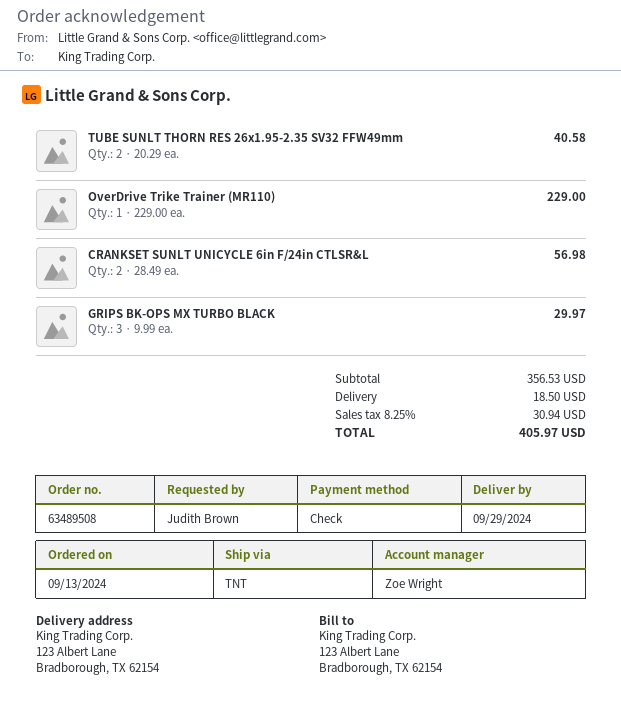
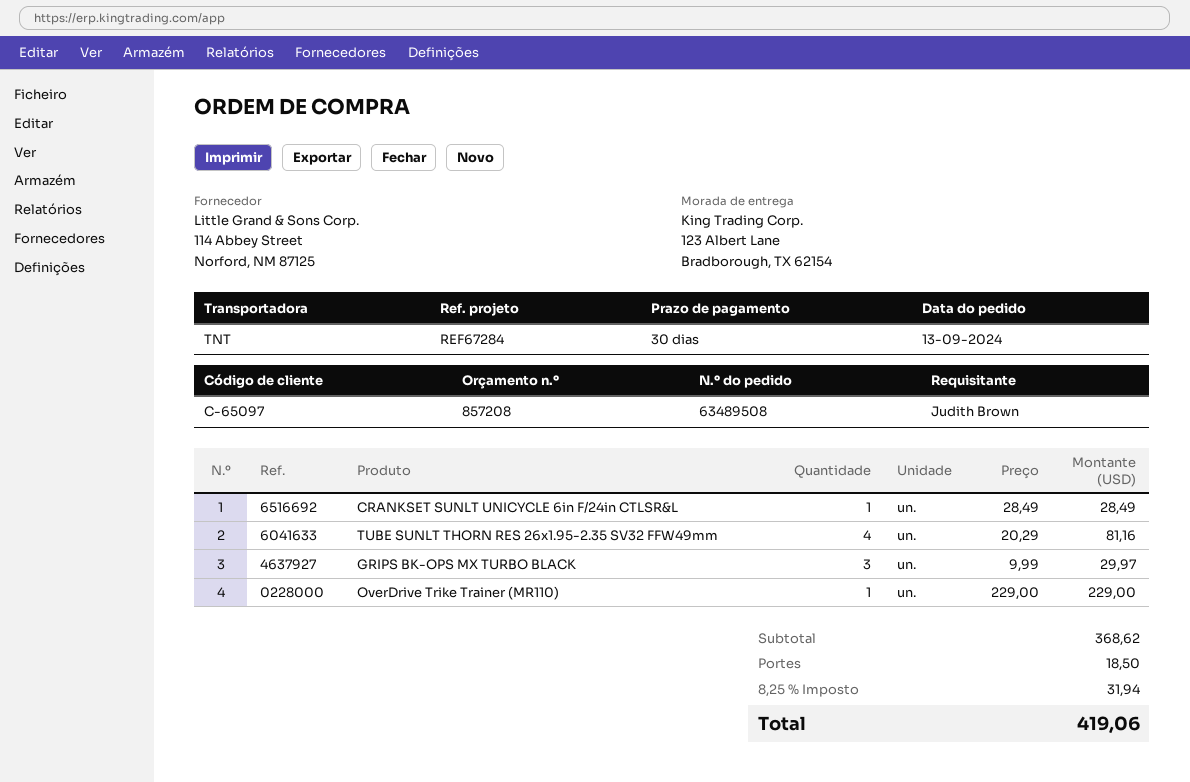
TUBE SUNLT THORN RES 26x1.95-2.35 SV32 FFW49mm: 2 x 20.29 = 40.58 -> 4 x 20.29 = 81.16
CRANKSET SUNLT UNICYCLE 6in F/24in CTLSR&L: 2 x 28.49 = 56.98 -> 1 x 28.49 = 28.49
subtotal: 356.53 -> 368.62
tax: 8.25% = 30.94 -> 8.25% = 31.94
total: 405.97 -> 419.06

